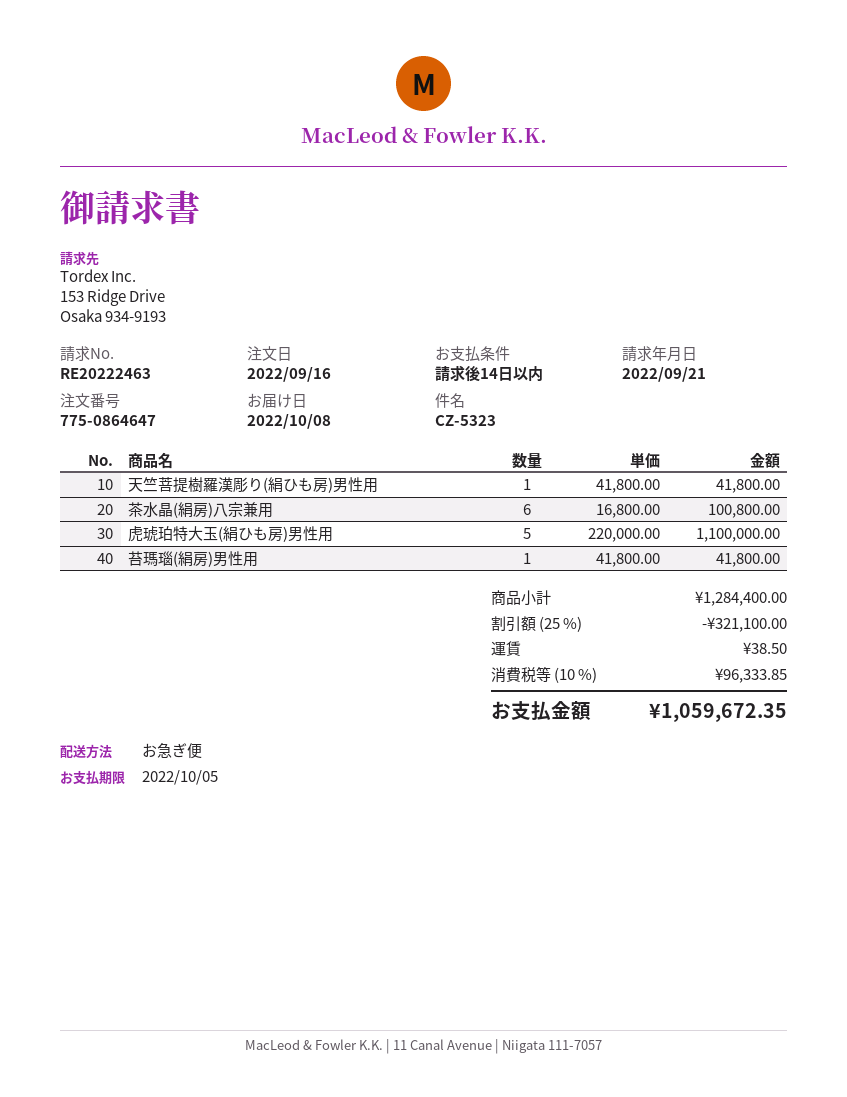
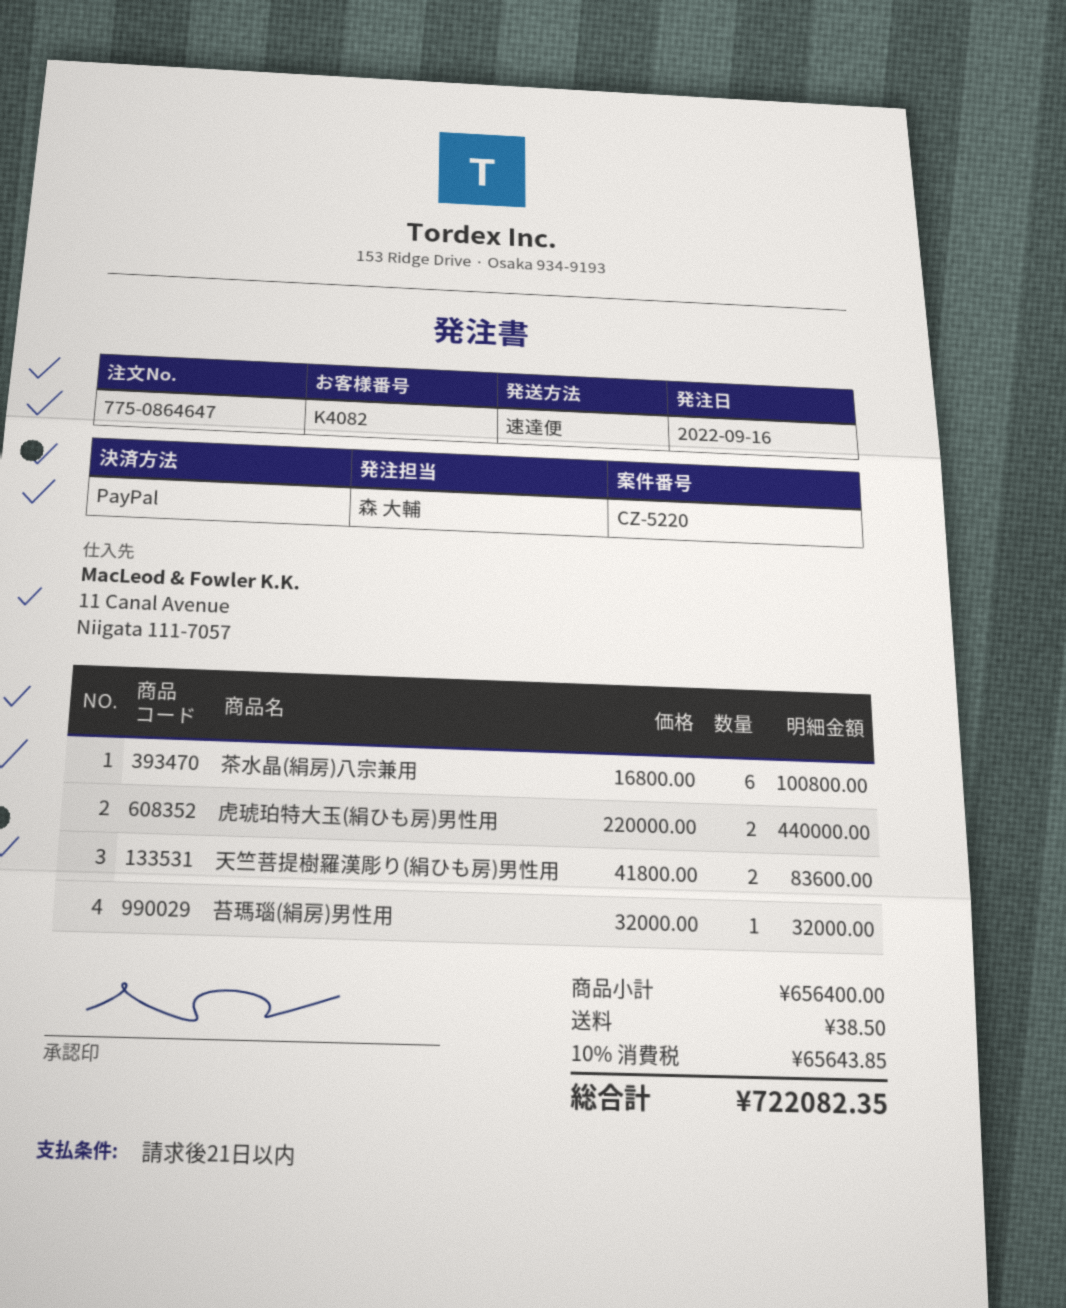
payment terms: 14 days -> 21 days
reference: CZ-5323 -> CZ-5220
天竺菩提樹羅漢彫り(絹ひも房)男性用: 1 x 41800.00 = 41800.00 -> 2 x 41800.00 = 83600.00
虎琥珀特大玉(絹ひも房)男性用: 5 x 220000.00 = 1100000.00 -> 2 x 220000.00 = 440000.00
苔瑪瑙(絹房)男性用: 1 x 41800.00 = 41800.00 -> 1 x 32000.00 = 32000.00
subtotal: 1284400.00 -> 656400.00
discount: 25% = 321100.00 -> none
tax: 10% = 96333.85 -> 10% = 65643.85
total: 1059672.35 -> 722082.35

